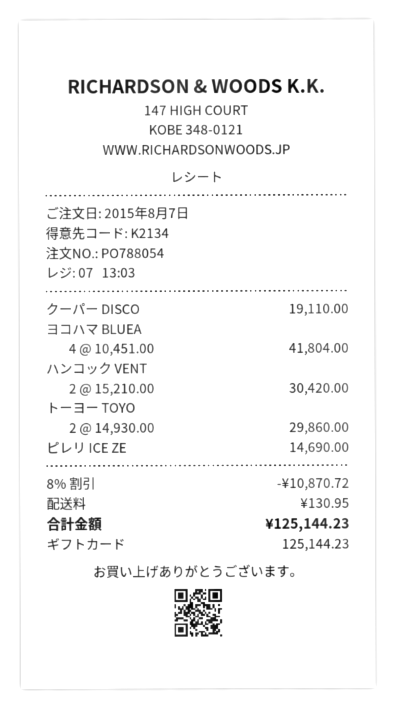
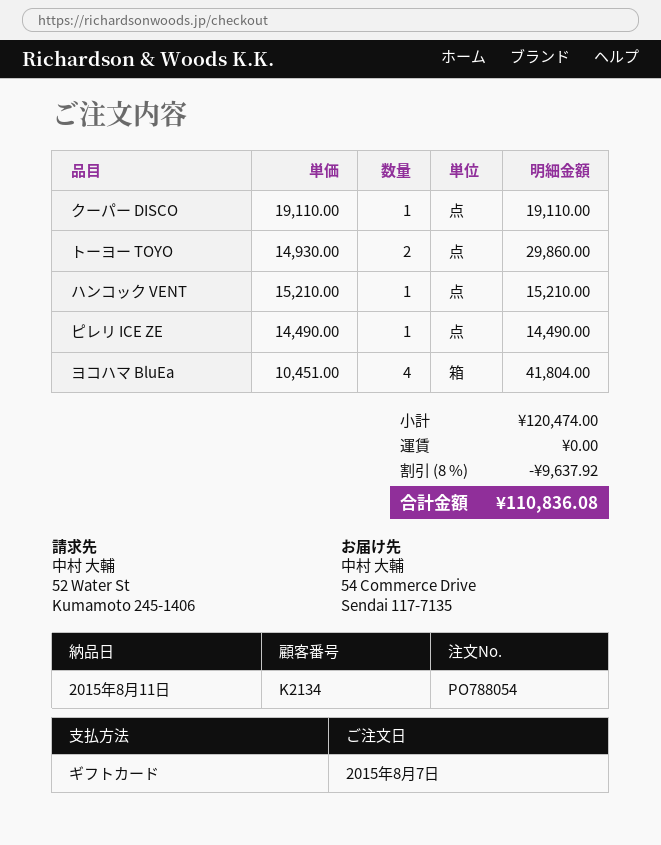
ハンコック VENT: 2 x 15210.00 = 30420.00 -> 1 x 15210.00 = 15210.00
ピレリ ICE ZE: 1 x 14690.00 = 14690.00 -> 1 x 14490.00 = 14490.00
discount: 8% = 10870.72 -> 8% = 9637.92
shipping: 130.95 -> 0.00
total: 125144.23 -> 110836.08

